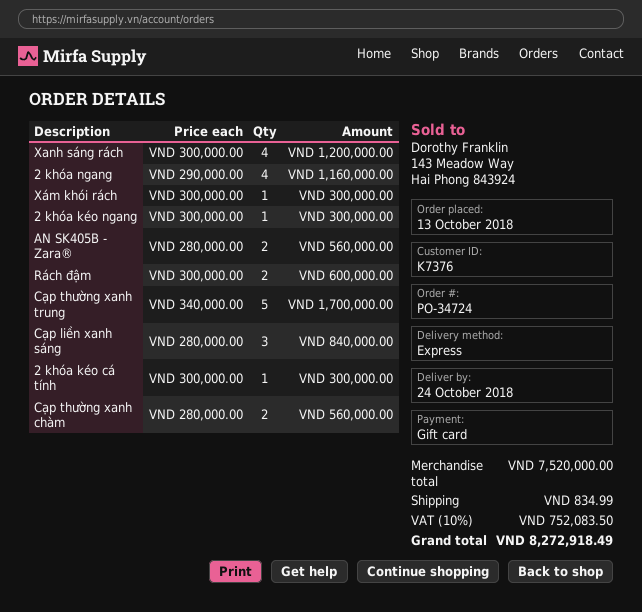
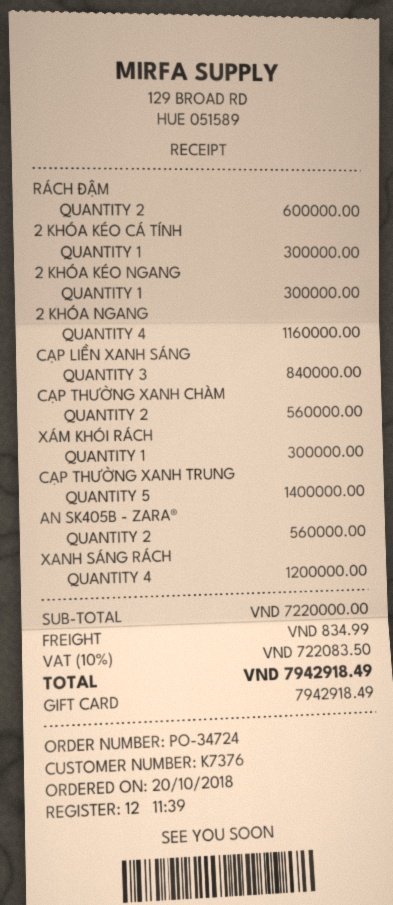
order date: 2018-10-13 -> 2018-10-20
Cạp thường xanh trung: 5 for 1700000.00 -> 5 for 1400000.00
subtotal: 7520000.00 -> 7220000.00
tax: 10% = 752083.50 -> 10% = 722083.50
total: 8272918.49 -> 7942918.49

